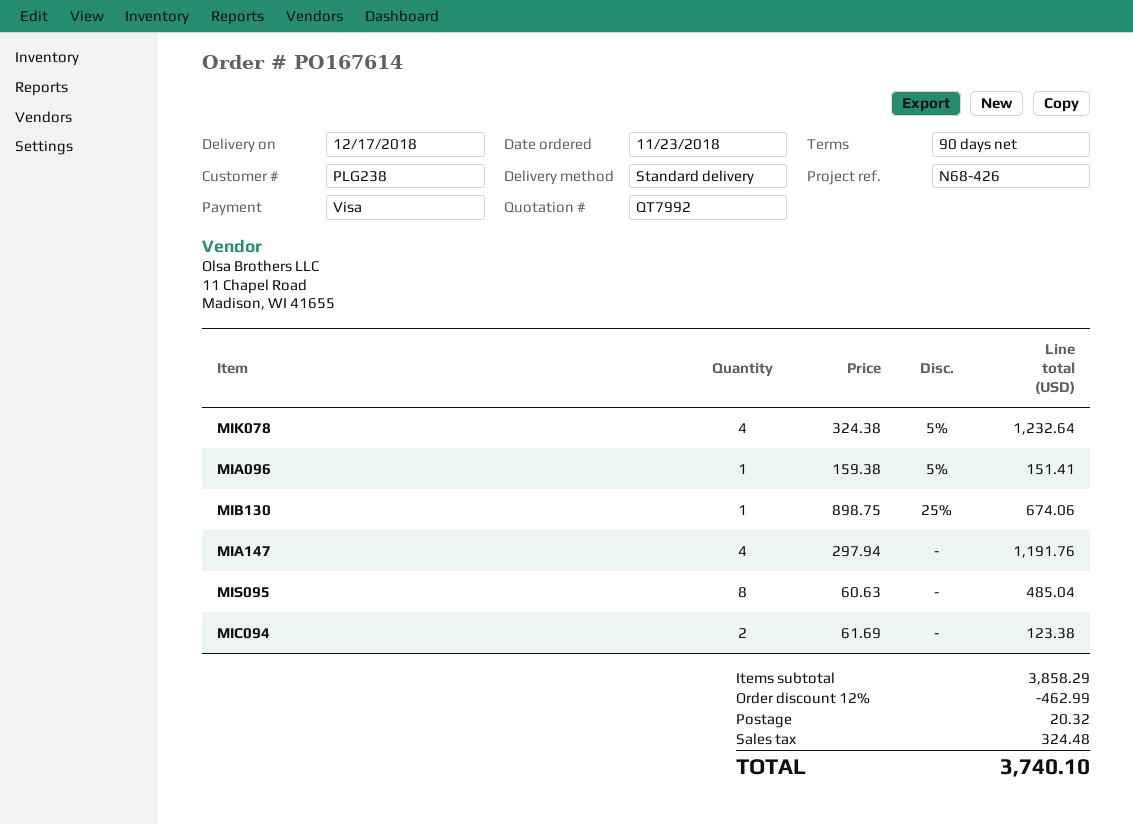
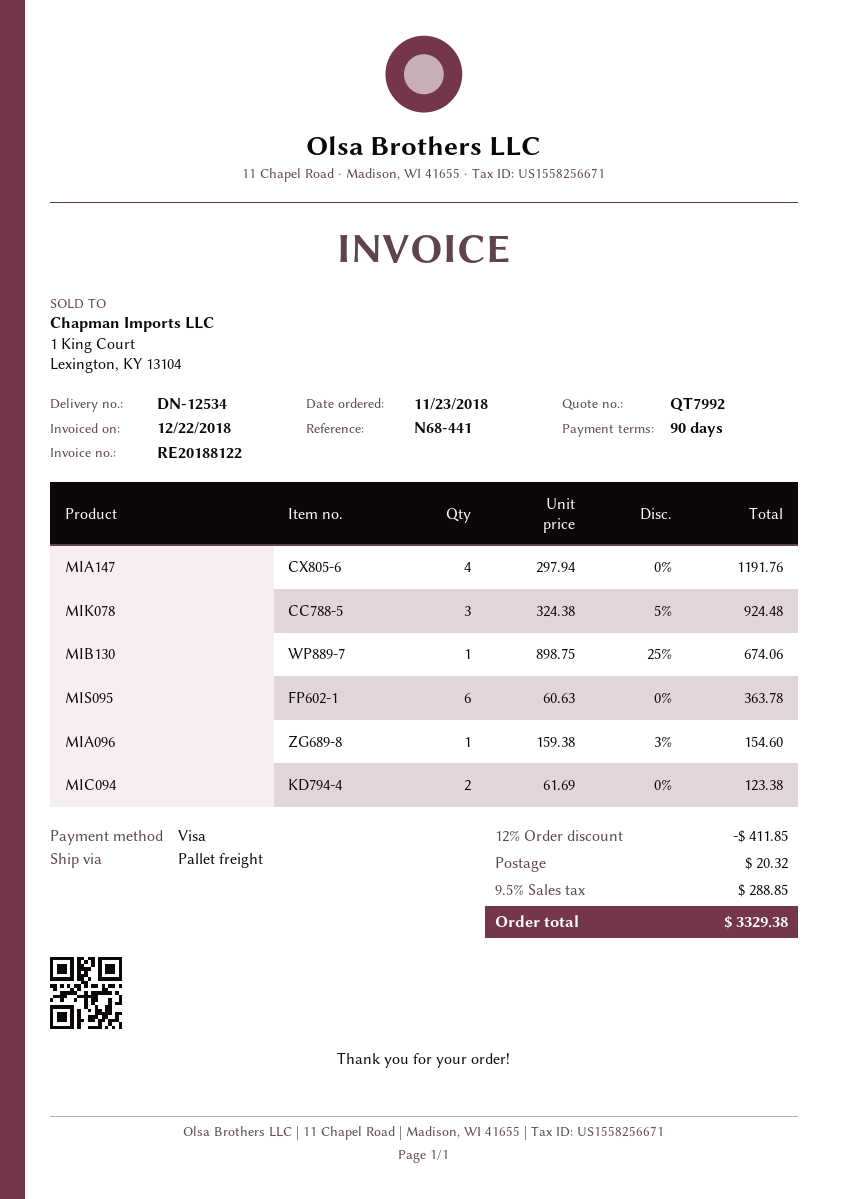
reference: N68-426 -> N68-441
shipping method: standard -> pallet freight
MIK078: 4 x 324.38 - 5% = 1232.64 -> 3 x 324.38 - 5% = 924.48
MIA096: 1 x 159.38 - 5% = 151.41 -> 1 x 159.38 - 3% = 154.60
MIS095: 8 x 60.63 = 485.04 -> 6 x 60.63 = 363.78
discount: 12% = 462.99 -> 12% = 411.85
tax: 324.48 -> 288.85
total: 3740.10 -> 3329.38

